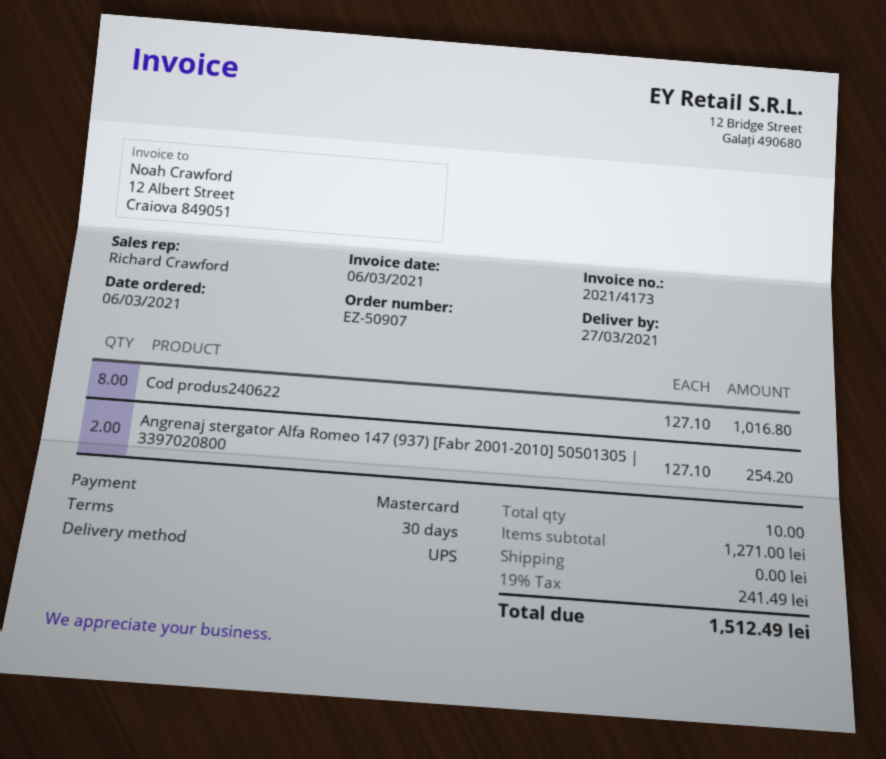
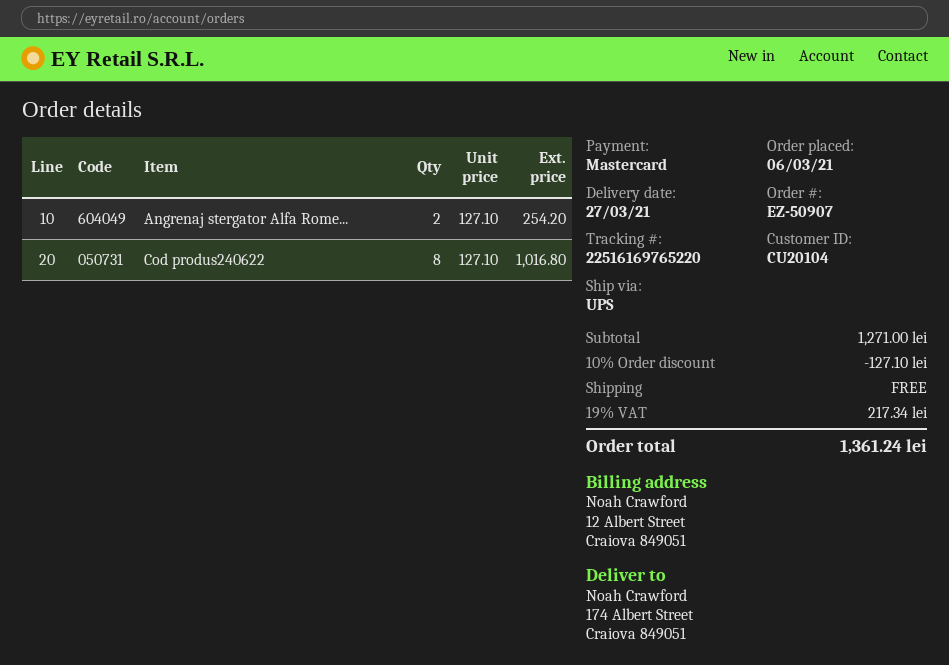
discount: none -> 10% = 127.10
tax: 19% = 241.49 -> 19% = 217.34
total: 1512.49 -> 1361.24

